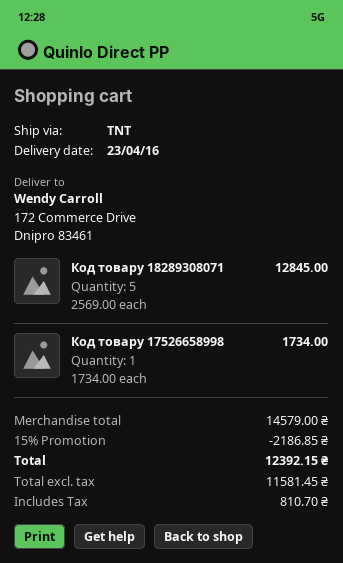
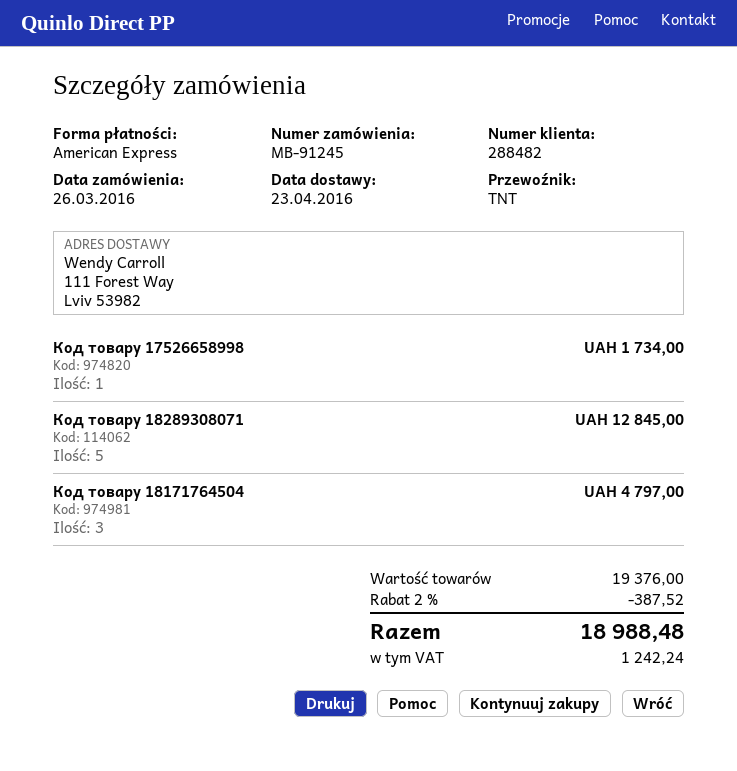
ship to: 172 Commerce Drive, Dnipro 83461 -> 111 Forest Way, Lviv 53982
Код товару 18171764504: none -> 3 for 4797.00
subtotal: 14579.00 -> 19376.00
discount: 15% = 2186.85 -> 2% = 387.52
tax: 810.70 -> 1242.24
total: 12392.15 -> 18988.48

